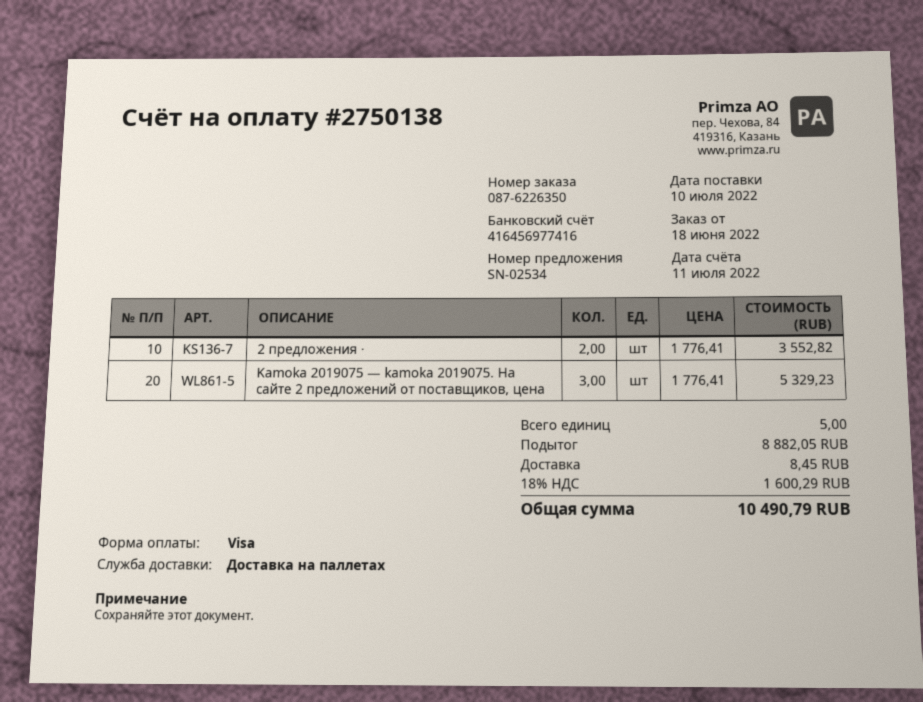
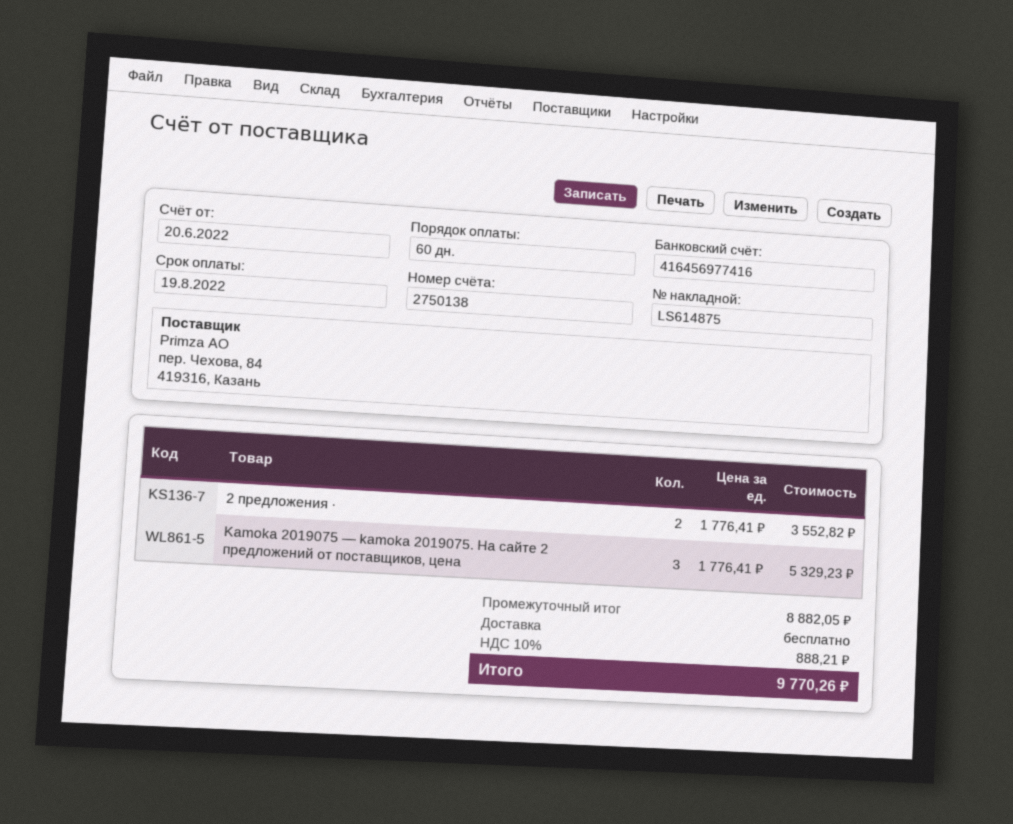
invoice date: 2022-07-11 -> 2022-06-20
shipping: 8.45 -> 0.00
tax: 18% = 1600.29 -> 10% = 888.21
total: 10490.79 -> 9770.26

